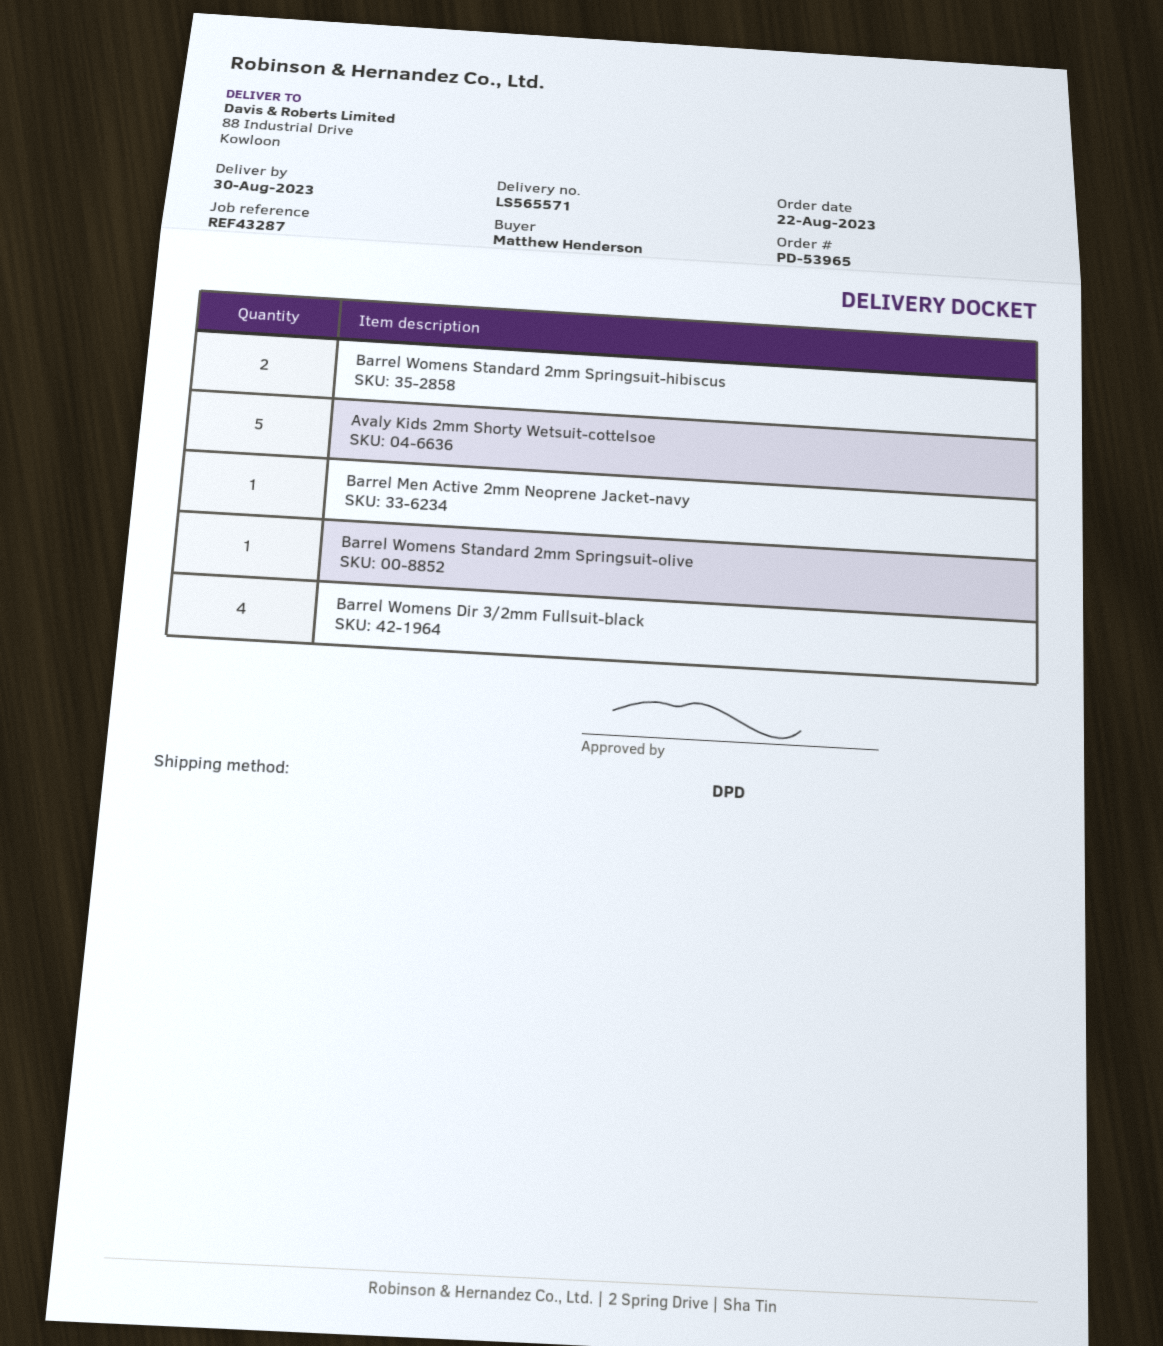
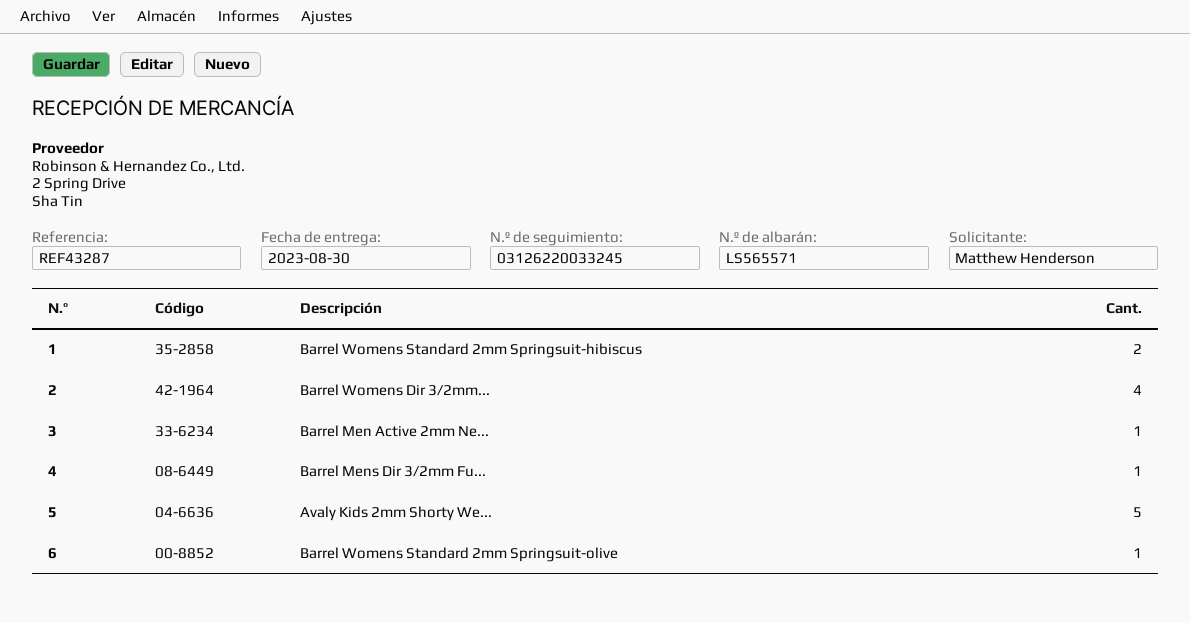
Barrel Mens Dir 3/2mm Fu...: none -> 1

